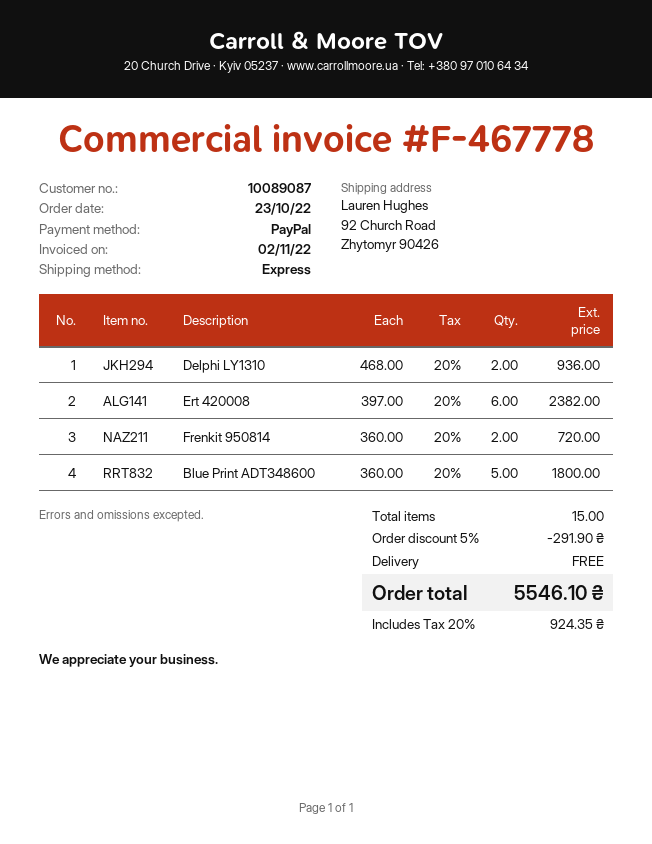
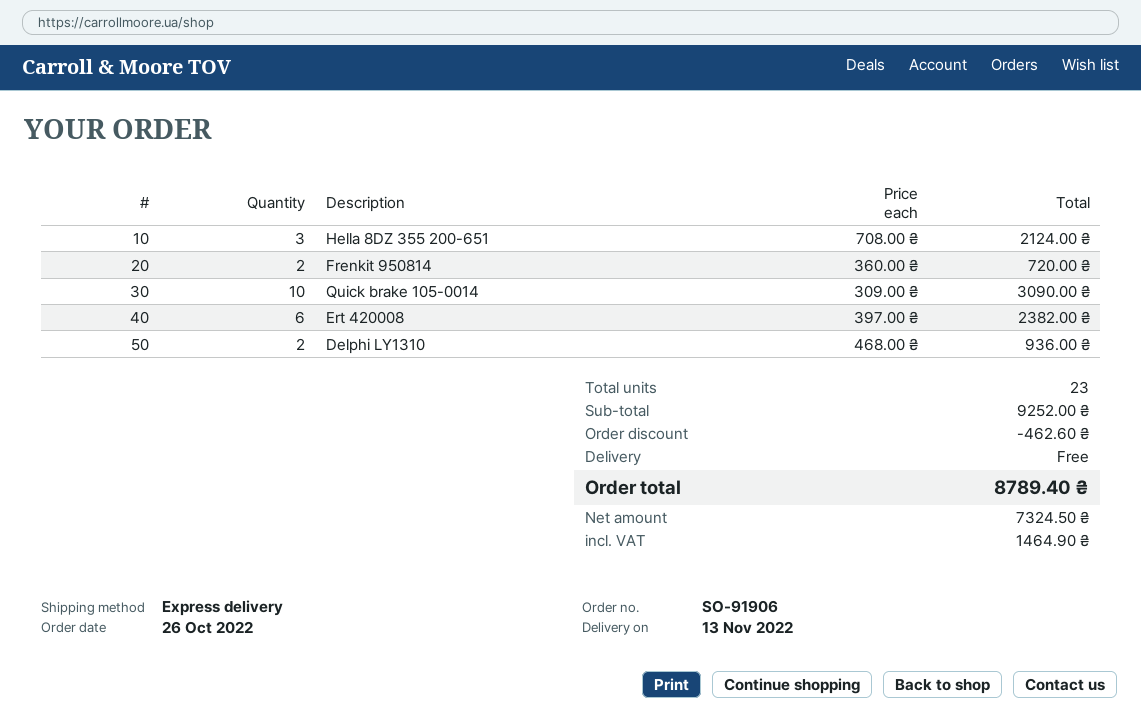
order date: 2022-10-23 -> 2022-10-26
Blue Print ADT348600: 5 x 360.00 = 1800.00 -> none
Hella 8DZ 355 200-651: none -> 3 x 708.00 = 2124.00
Quick brake 105-0014: none -> 10 x 309.00 = 3090.00
total quantity: 15 -> 23
discount: 291.90 -> 462.60
tax: 924.35 -> 1464.90
total: 5546.10 -> 8789.40

